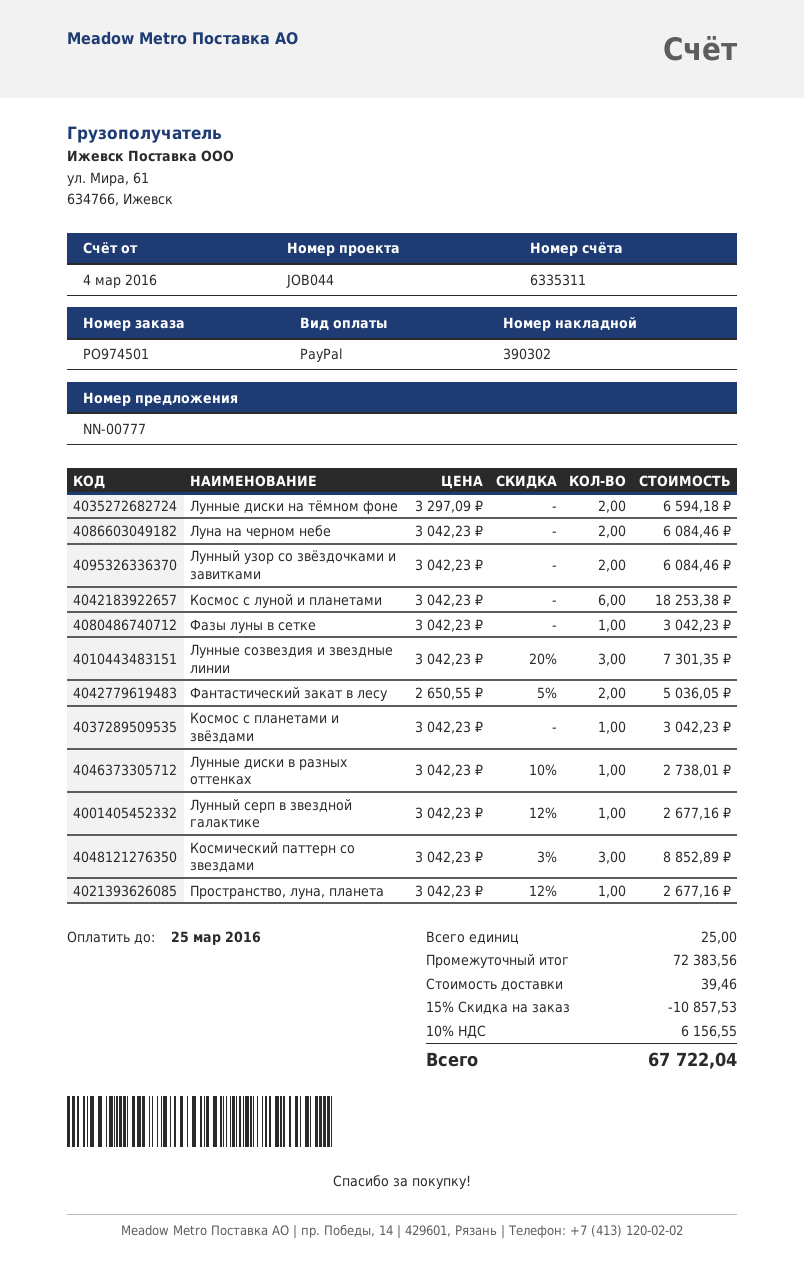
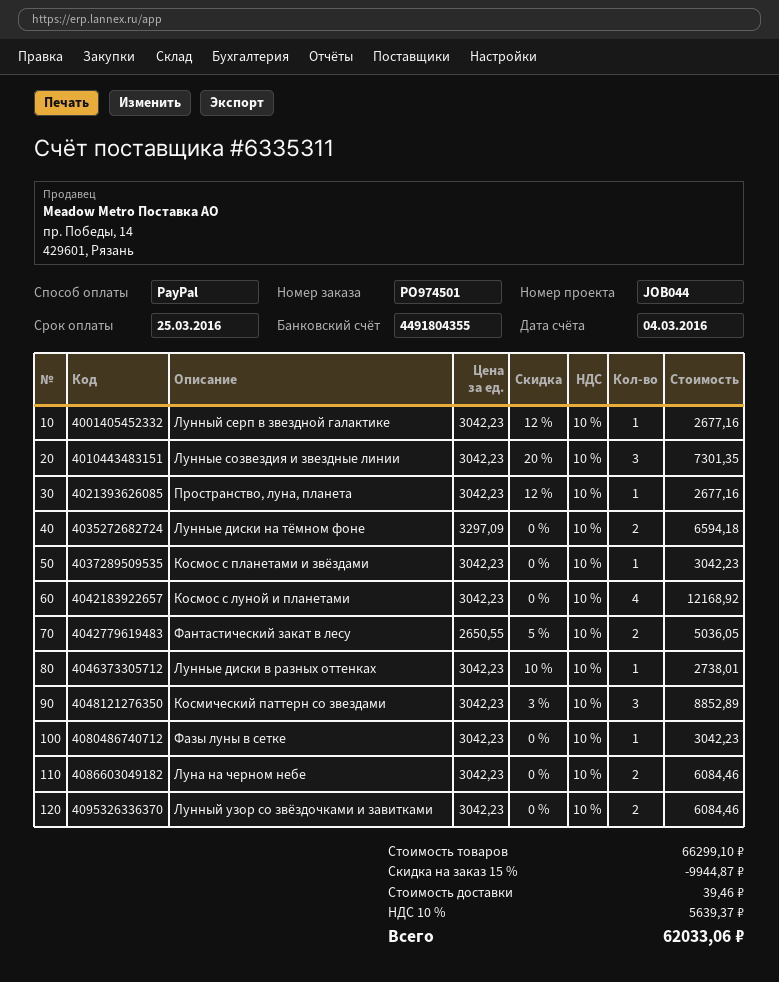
Космос с луной и планетами: 6 x 3042.23 = 18253.38 -> 4 x 3042.23 = 12168.92
subtotal: 72383.56 -> 66299.10
discount: 15% = 10857.53 -> 15% = 9944.87
tax: 10% = 6156.55 -> 10% = 5639.37
total: 67722.04 -> 62033.06

